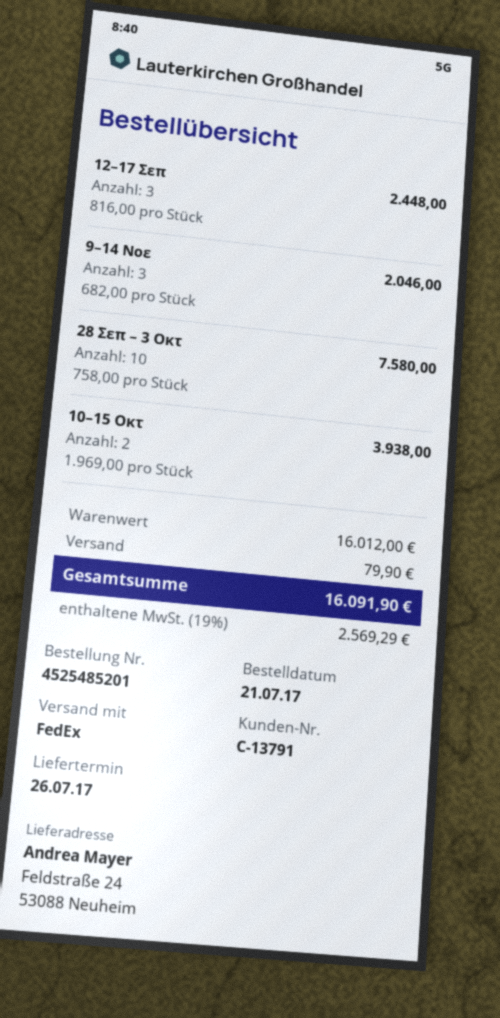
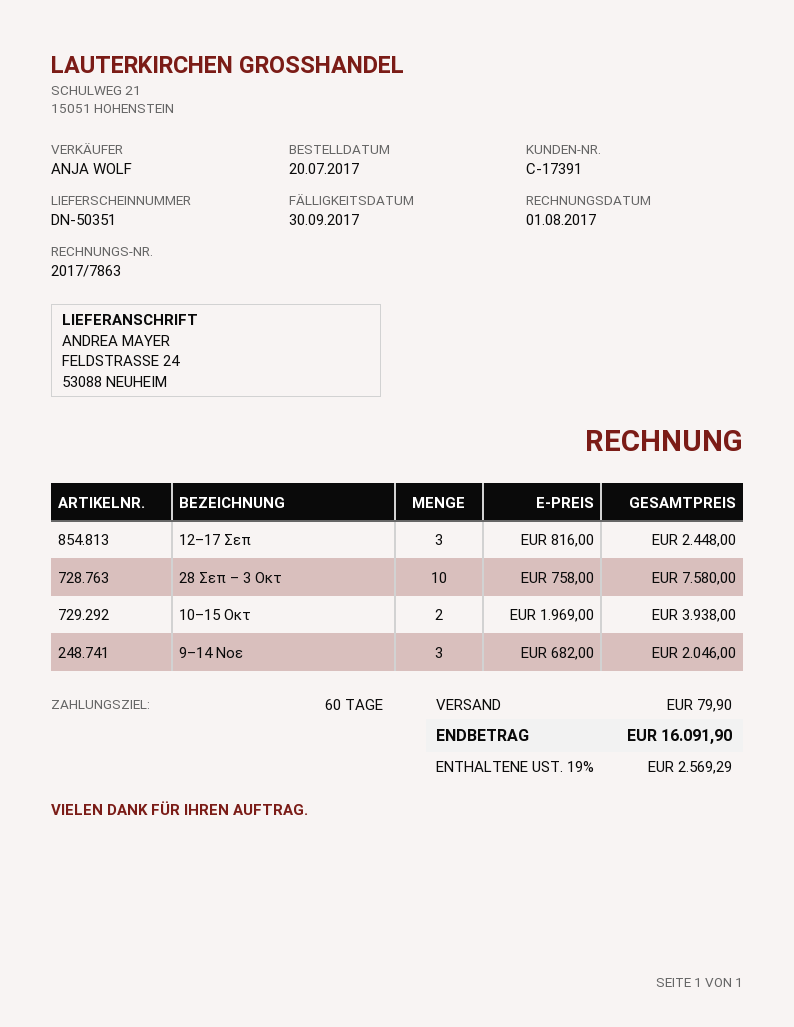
order date: 2017-07-21 -> 2017-07-20
customer number: C-13791 -> C-17391

